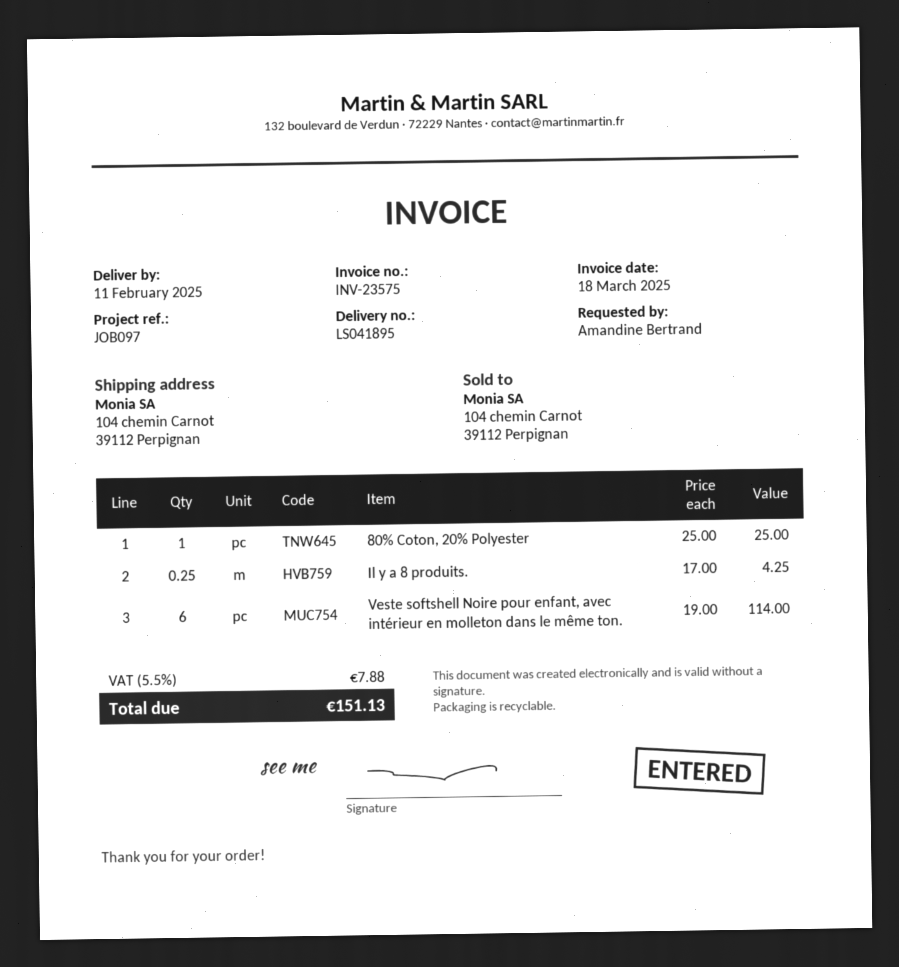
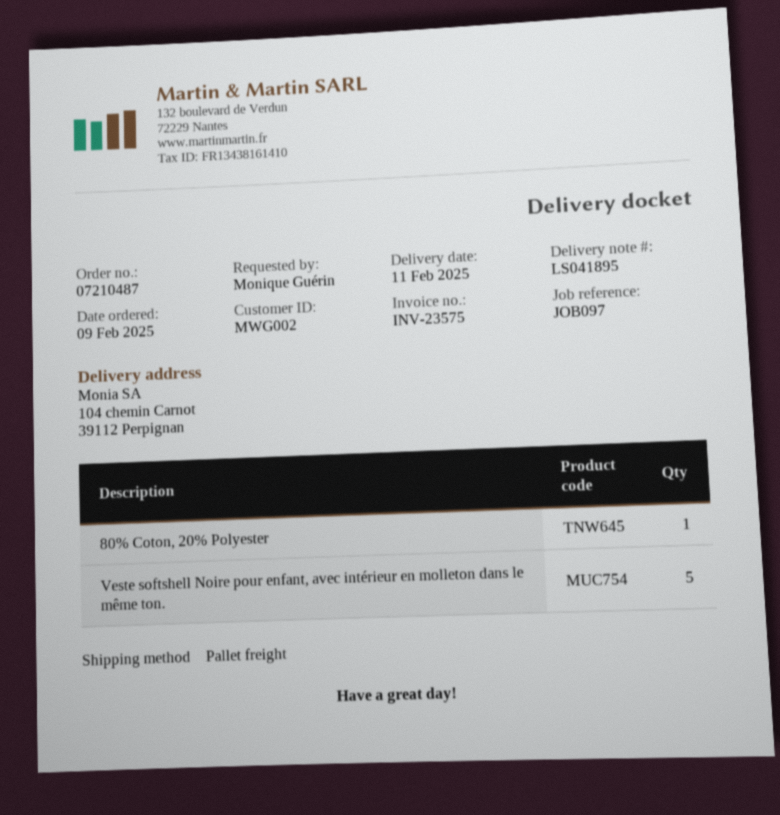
ordered by: Amandine Bertrand -> Monique Guérin
Il y a 8 produits.: 0.25 -> none
Veste softshell Noire pour enfant, avec intérieur en molleton dans le même ton.: 6 -> 5

